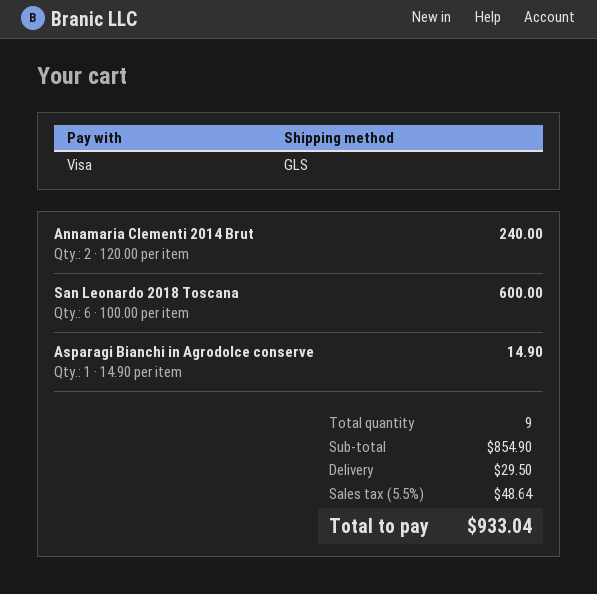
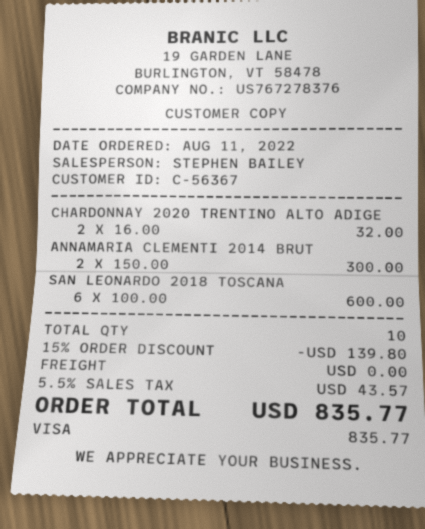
Annamaria Clementi 2014 Brut: 2 x 120.00 = 240.00 -> 2 x 150.00 = 300.00
Asparagi Bianchi in Agrodolce conserve: 1 x 14.90 = 14.90 -> none
CHARDONNAY 2020 TRENTINO ALTO ADIGE: none -> 2 x 16.00 = 32.00
total quantity: 9 -> 10
discount: none -> 15% = 139.80
shipping: 29.50 -> 0.00
tax: 5.5% = 48.64 -> 5.5% = 43.57
total: 933.04 -> 835.77

